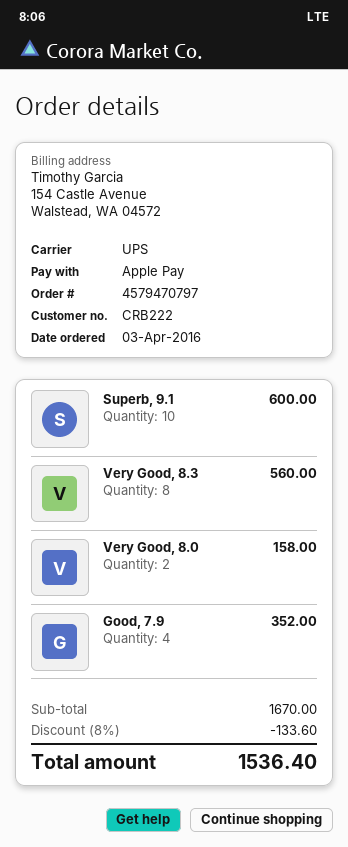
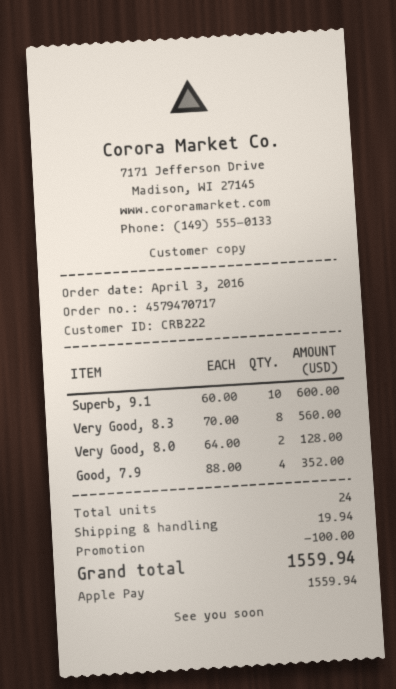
order number: 4579470797 -> 4579470717
Very Good, 8.0: 2 for 158.00 -> 2 for 128.00
discount: 133.60 -> 100.00
shipping: none -> 19.94
total: 1536.40 -> 1559.94

